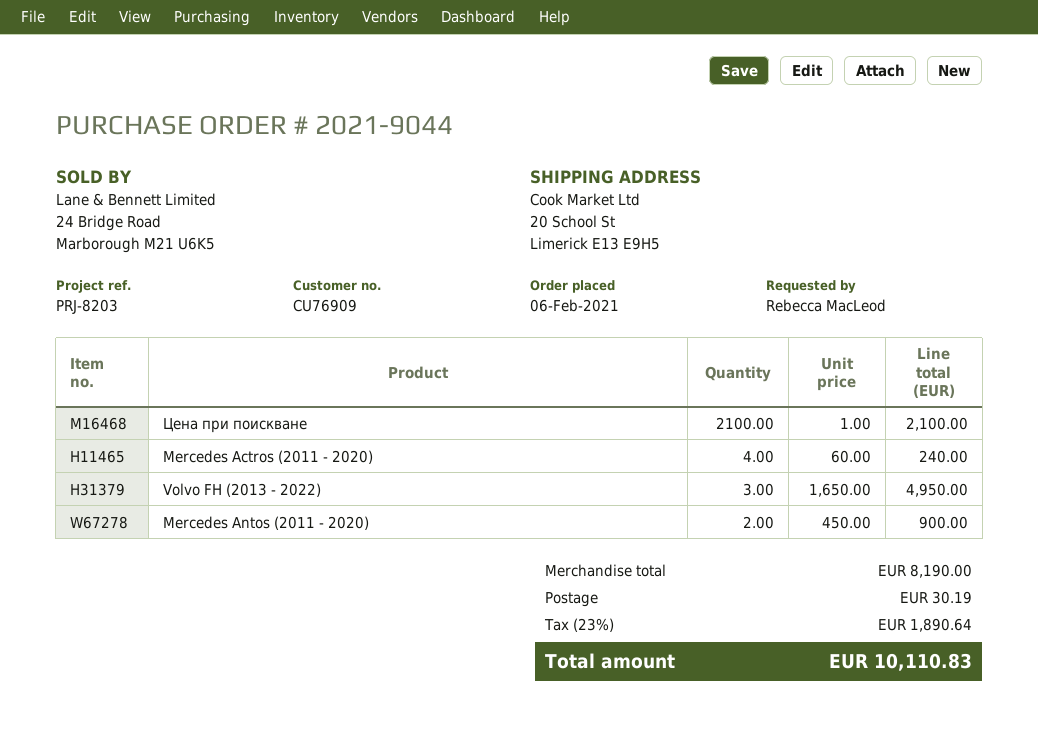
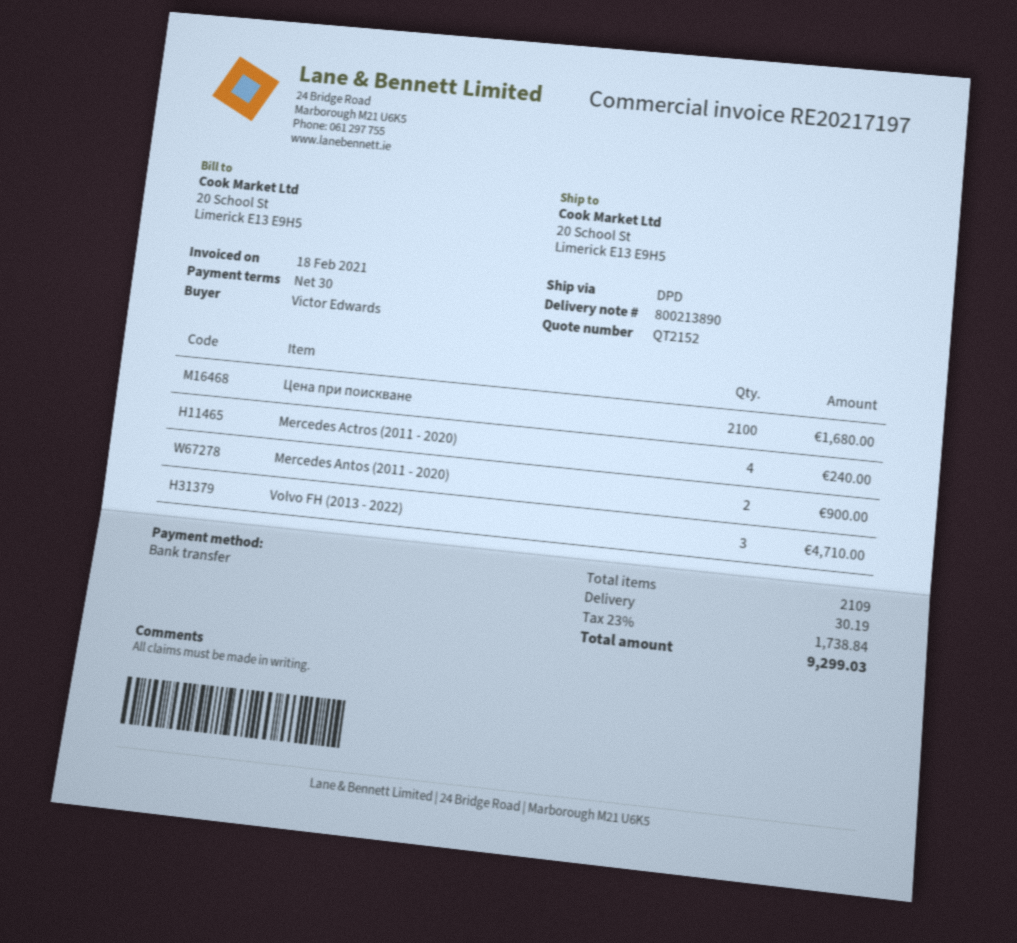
ordered by: Rebecca MacLeod -> Victor Edwards
Цена при поискване: 2100 for 2100.00 -> 2100 for 1680.00
Volvo FH (2013 - 2022): 3 for 4950.00 -> 3 for 4710.00
tax: 23% = 1890.64 -> 23% = 1738.84
total: 10110.83 -> 9299.03

